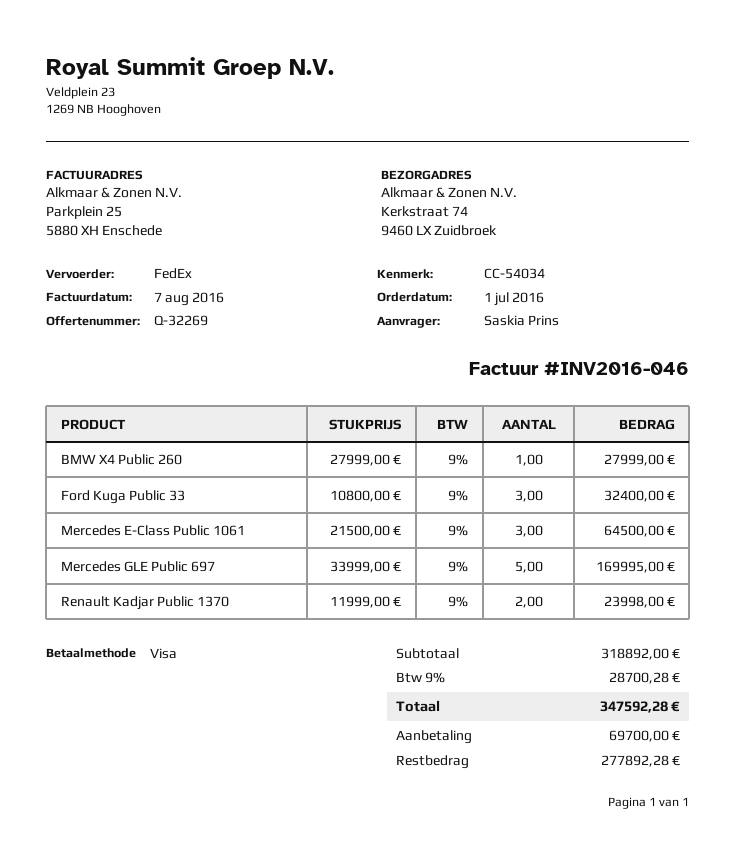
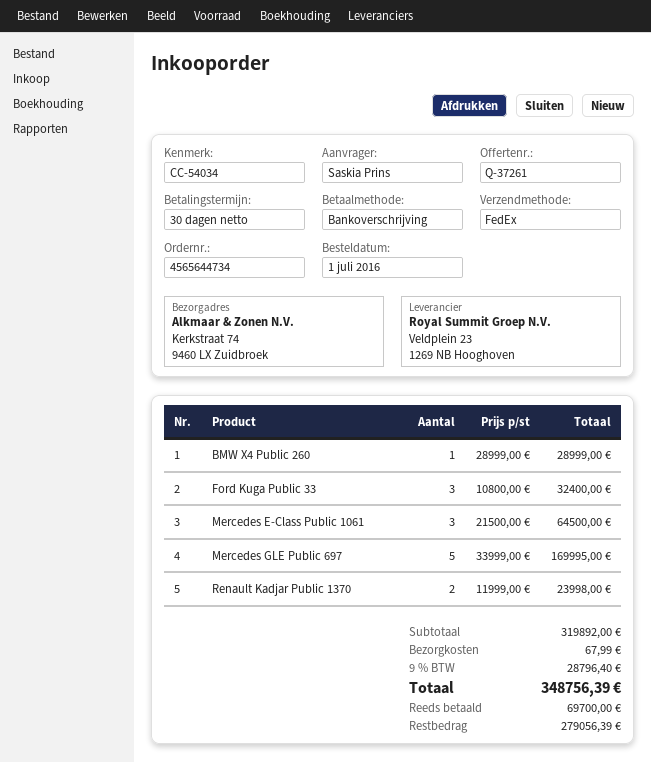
quote number: Q-32269 -> Q-37261
payment method: Visa -> bank transfer
BMW X4 Public 260: 1 x 27999.00 = 27999.00 -> 1 x 28999.00 = 28999.00
subtotal: 318892.00 -> 319892.00
shipping: none -> 67.99
tax: 9% = 28700.28 -> 9% = 28796.40
total: 347592.28 -> 348756.39
balance: 277892.28 -> 279056.39

